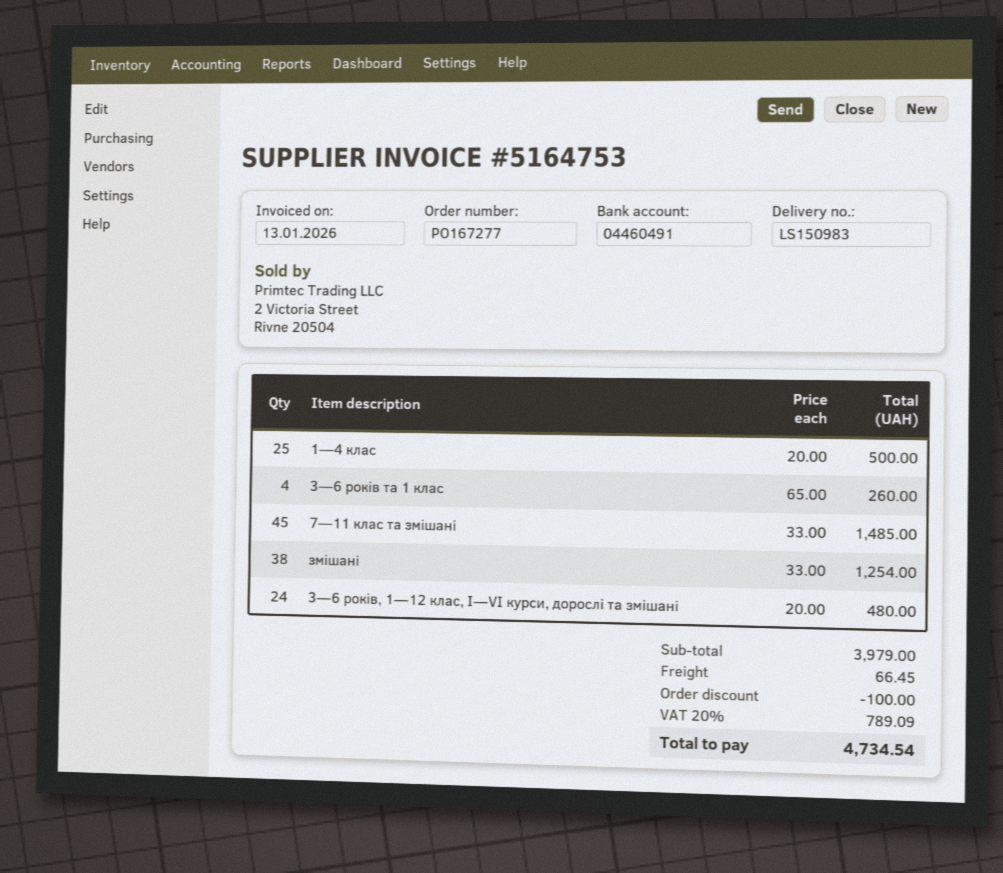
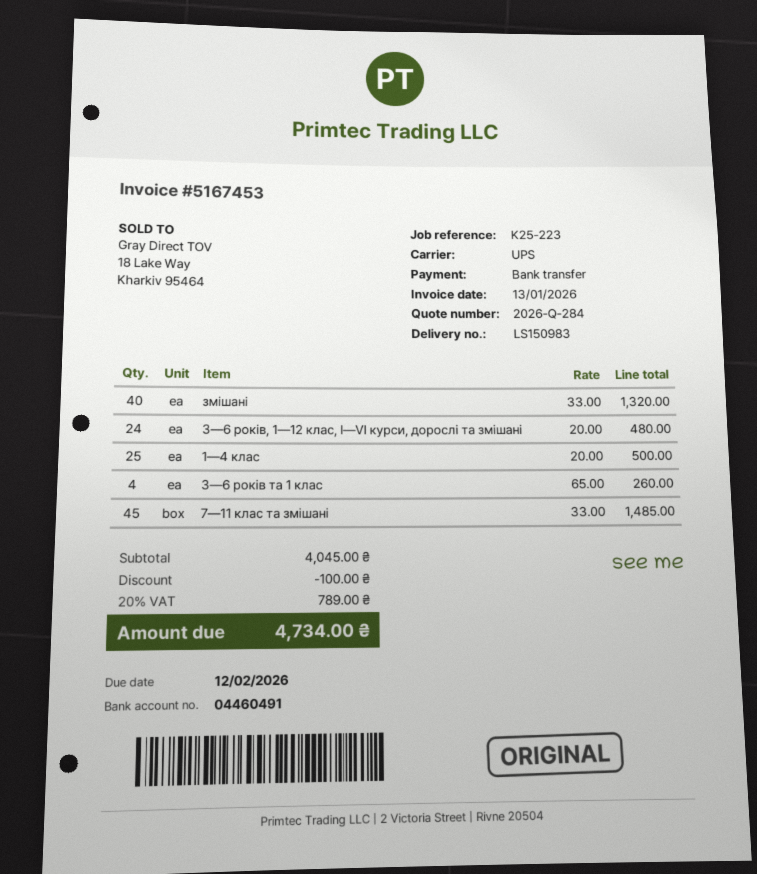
invoice number: 5164753 -> 5167453
змішані: 38 x 33.00 = 1254.00 -> 40 x 33.00 = 1320.00
subtotal: 3979.00 -> 4045.00
shipping: 66.45 -> none
tax: 20% = 789.09 -> 20% = 789.00
total: 4734.54 -> 4734.00

